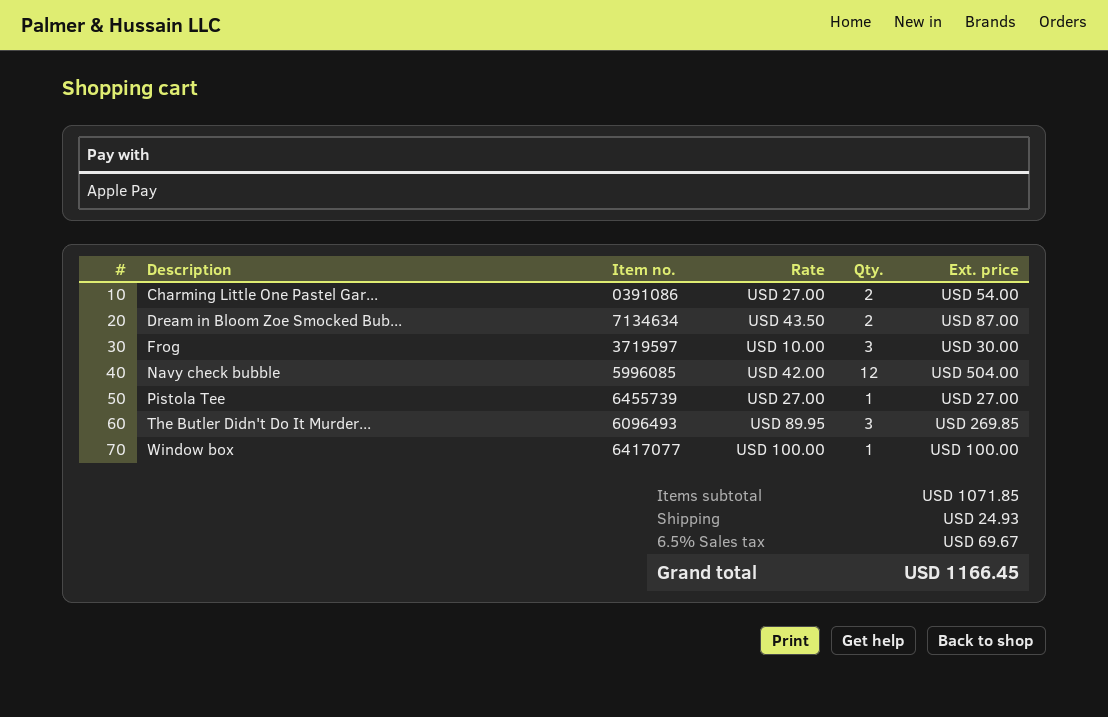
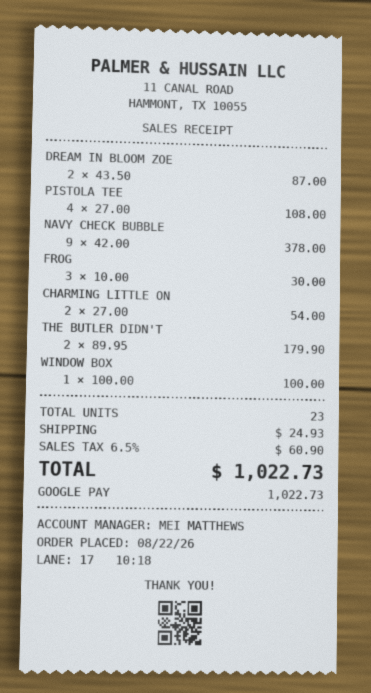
payment method: Apple Pay -> Google Pay
Navy check bubble: 12 x 42.00 = 504.00 -> 9 x 42.00 = 378.00
Pistola Tee: 1 x 27.00 = 27.00 -> 4 x 27.00 = 108.00
The Butler Didn't Do It Murder...: 3 x 89.95 = 269.85 -> 2 x 89.95 = 179.90
tax: 6.5% = 69.67 -> 6.5% = 60.90
total: 1166.45 -> 1022.73

